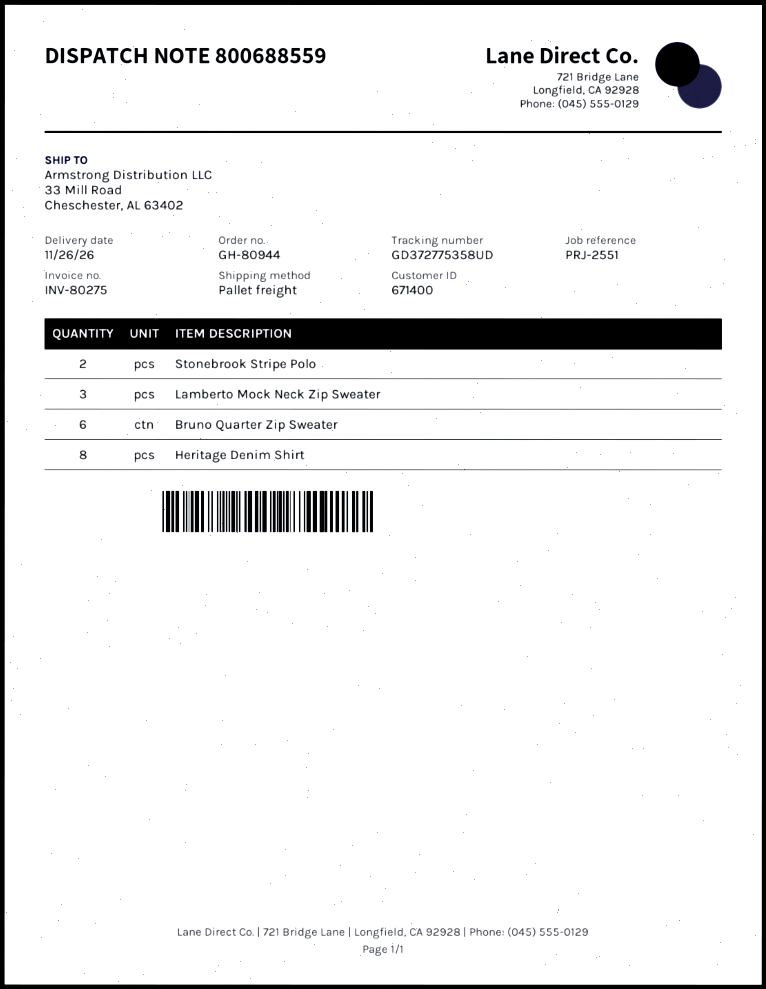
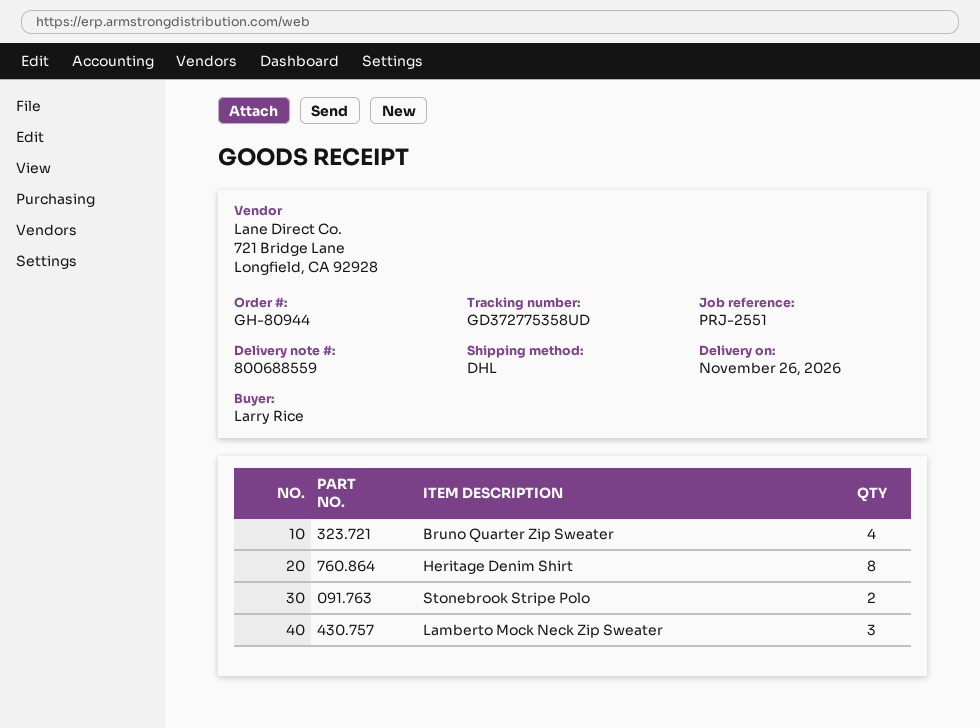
shipping method: pallet freight -> DHL
Bruno Quarter Zip Sweater: 6 -> 4

